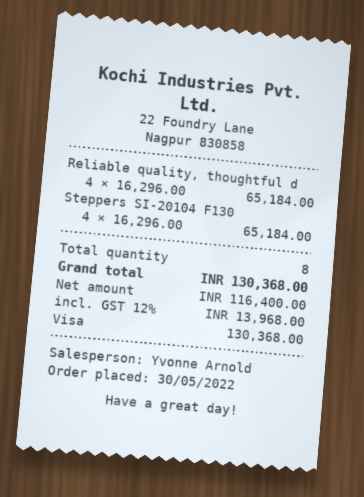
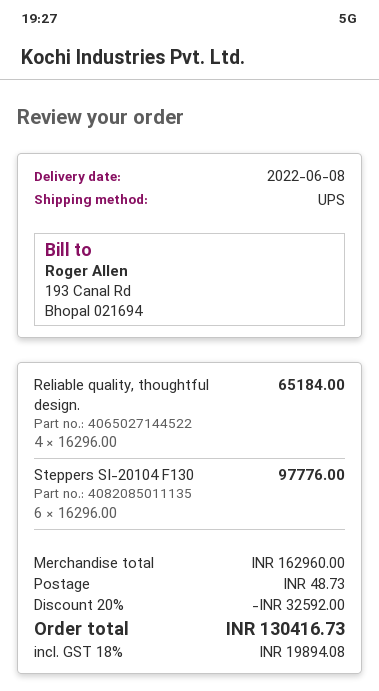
Steppers SI-20104 F130: 4 x 16296.00 = 65184.00 -> 6 x 16296.00 = 97776.00
discount: none -> 20% = 32592.00
shipping: none -> 48.73
tax: 12% = 13968.00 -> 18% = 19894.08
total: 130368.00 -> 130416.73

